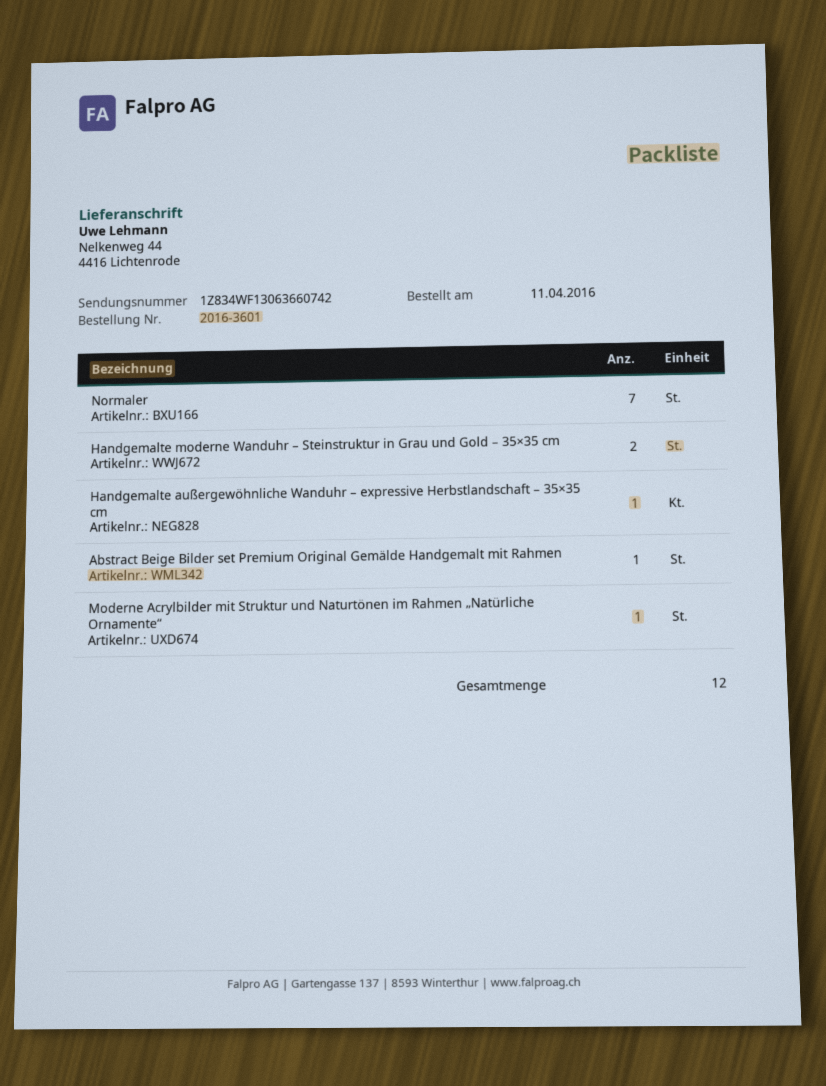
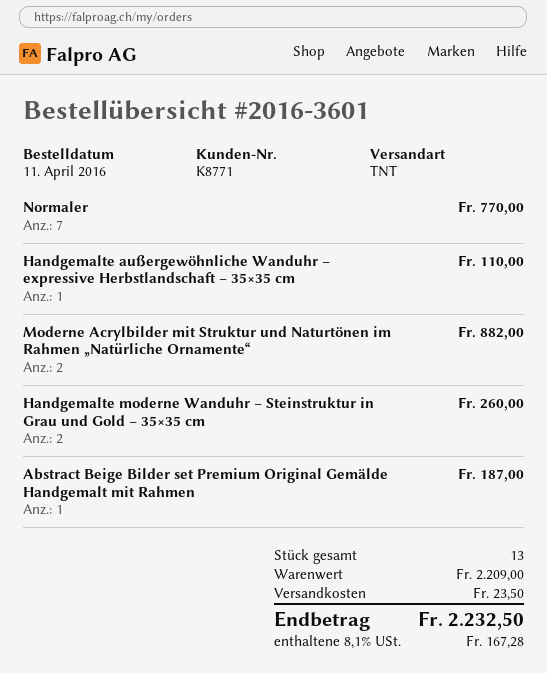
Moderne Acrylbilder mit Struktur und Naturtönen im Rahmen „Natürliche Ornamente“: 1 -> 2
total quantity: 12 -> 13

